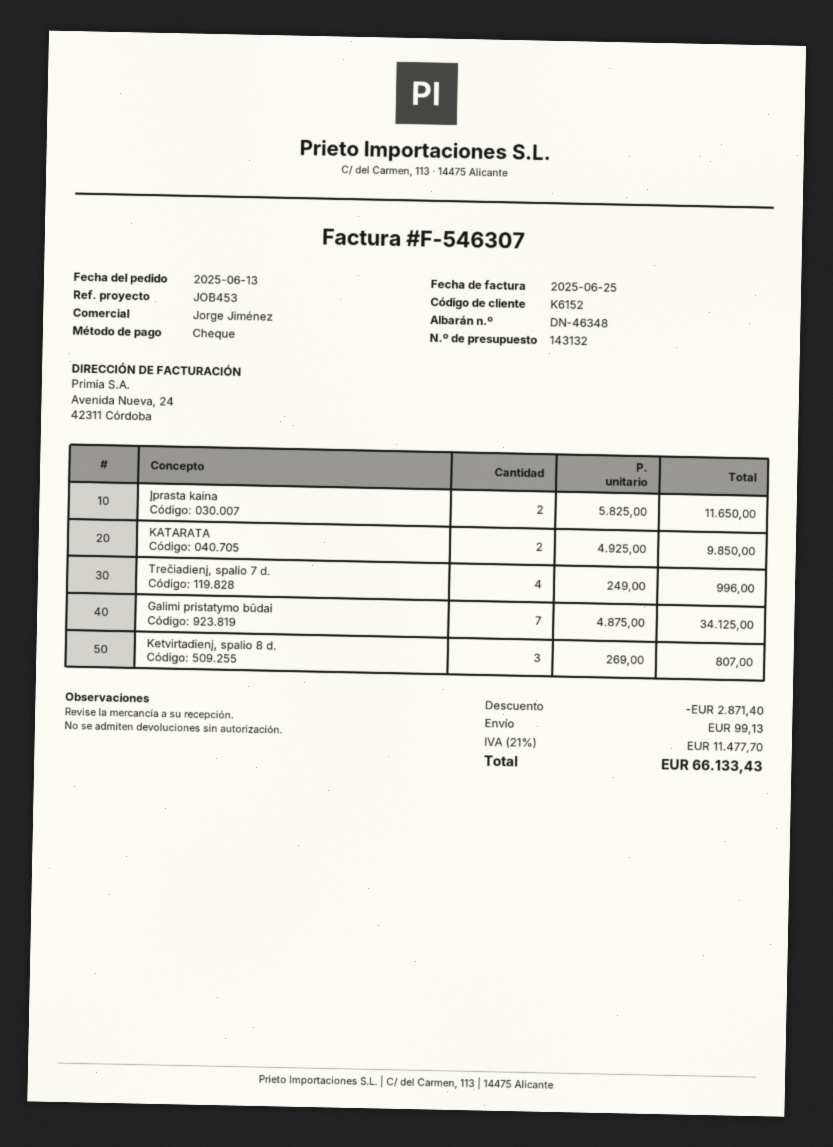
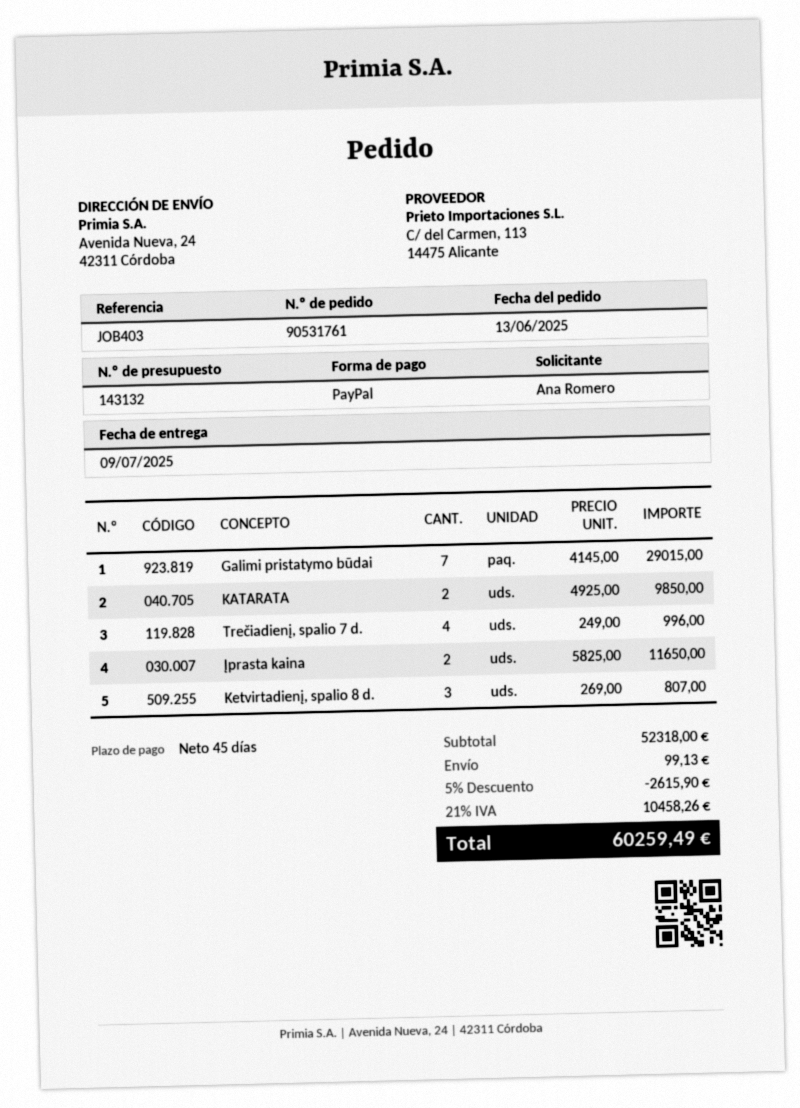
reference: JOB453 -> JOB403
payment method: cheque -> PayPal
Galimi pristatymo būdai: 7 x 4875.00 = 34125.00 -> 7 x 4145.00 = 29015.00
discount: 2871.40 -> 2615.90
tax: 21% = 11477.70 -> 21% = 10458.26
total: 66133.43 -> 60259.49

